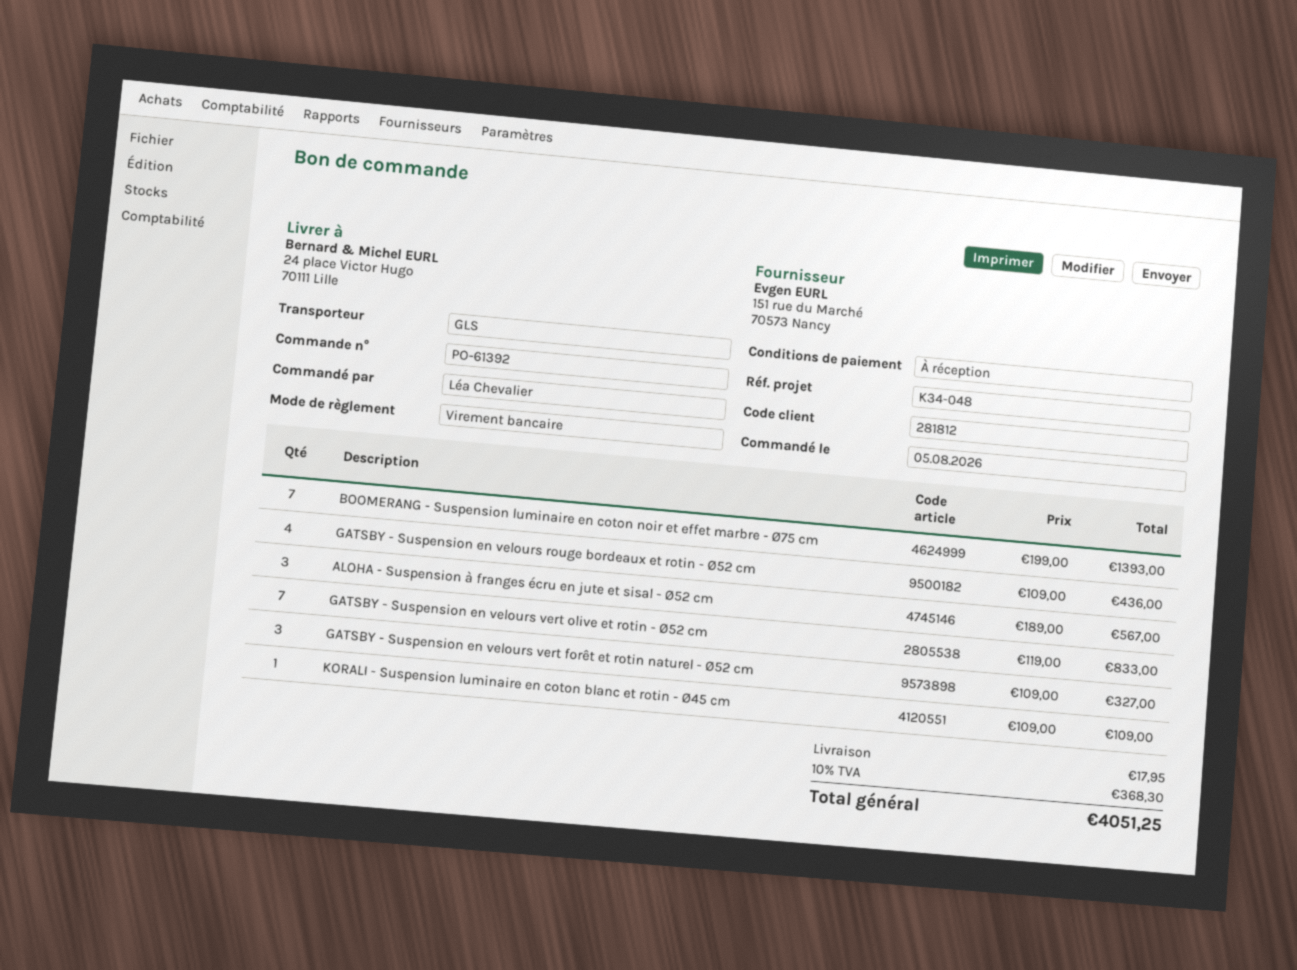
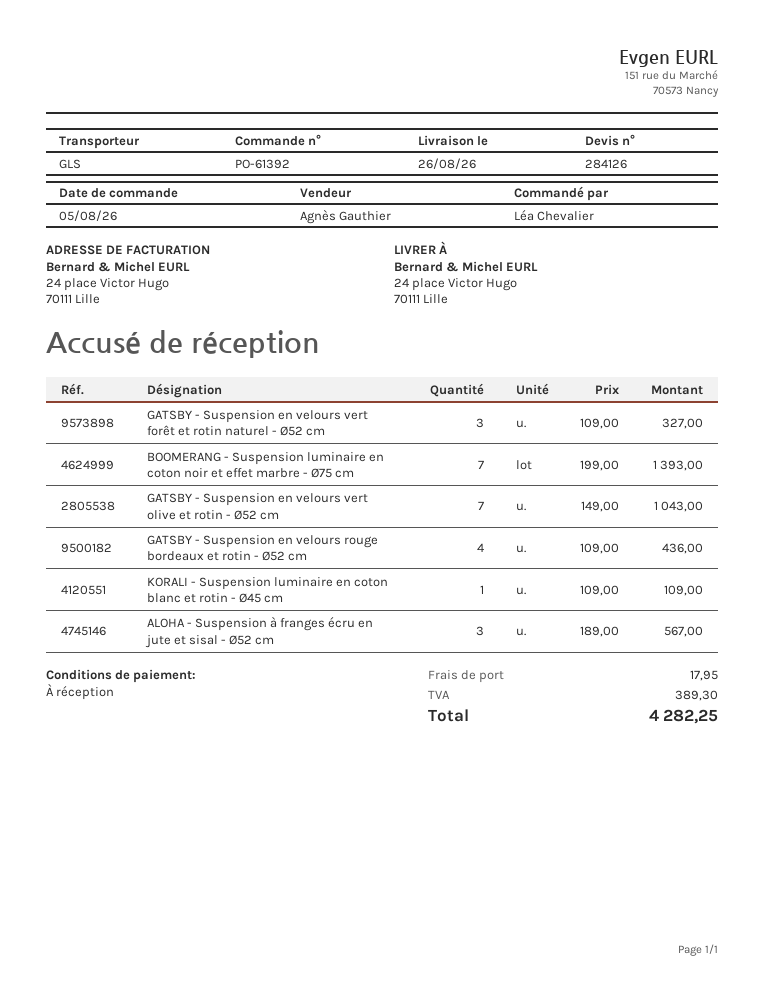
GATSBY - Suspension en velours vert olive et rotin - Ø52 cm: 7 x 119.00 = 833.00 -> 7 x 149.00 = 1043.00
tax: 368.30 -> 389.30
total: 4051.25 -> 4282.25

